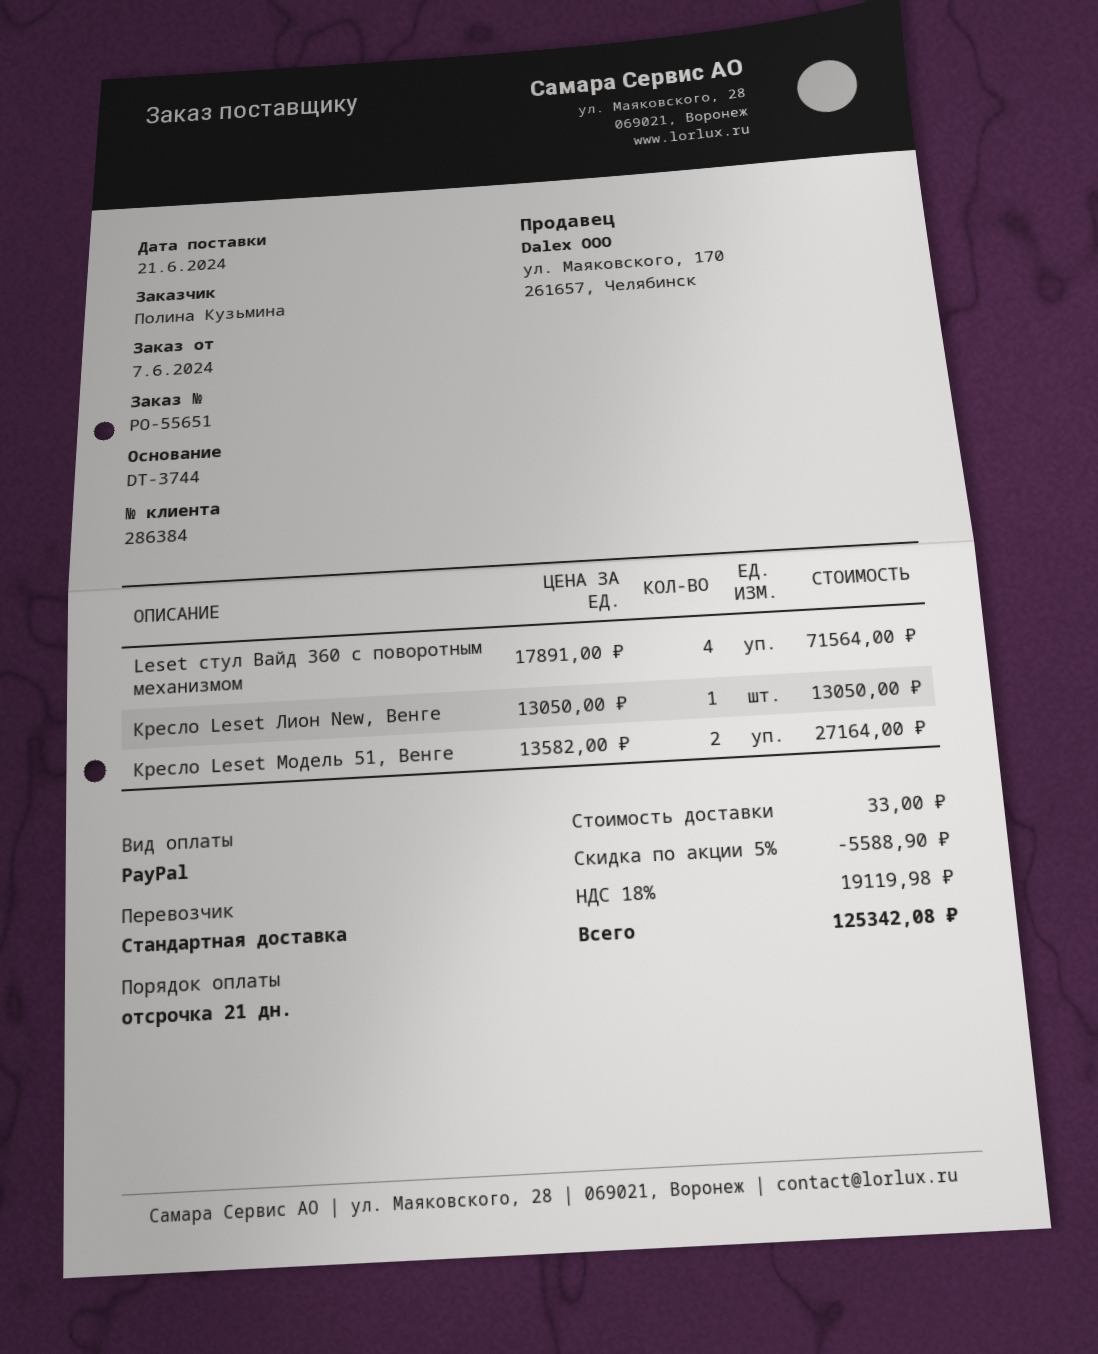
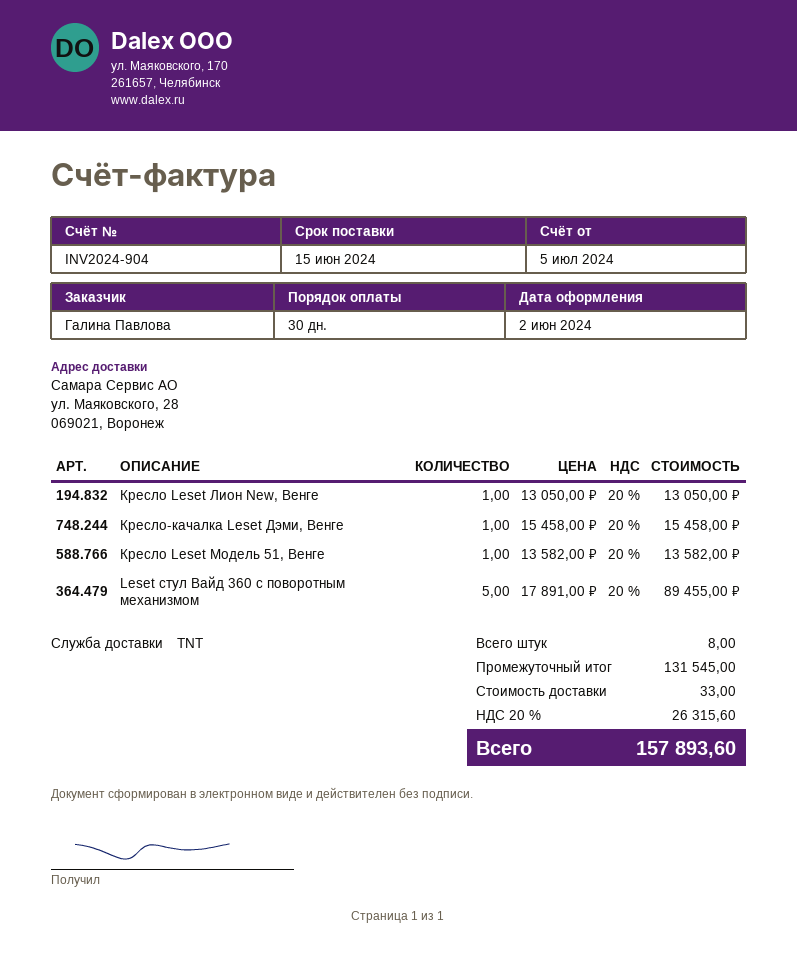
order date: 2024-06-07 -> 2024-06-02
delivery date: 2024-06-21 -> 2024-06-15
payment terms: 21 days -> 30 days
ordered by: Полина Кузьмина -> Галина Павлова
shipping method: standard -> TNT
Leset стул Вайд 360 с поворотным механизмом: 4 x 17891.00 = 71564.00 -> 5 x 17891.00 = 89455.00
Кресло Leset Модель 51, Венге: 2 x 13582.00 = 27164.00 -> 1 x 13582.00 = 13582.00
Кресло-качалка Leset Дэми, Венге: none -> 1 x 15458.00 = 15458.00
discount: 5% = 5588.90 -> none
tax: 18% = 19119.98 -> 20% = 26315.60
total: 125342.08 -> 157893.60

